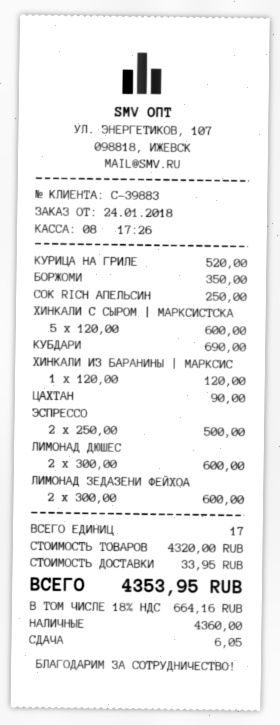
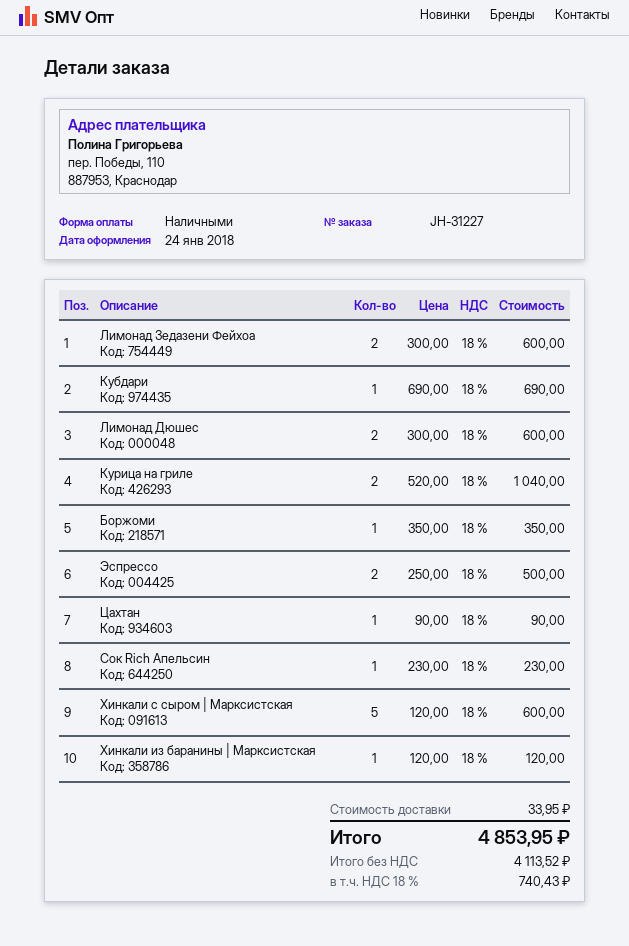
КУРИЦА НА ГРИЛЕ: 1 x 520.00 = 520.00 -> 2 x 520.00 = 1040.00
СОК RICH АПЕЛЬСИН: 1 x 250.00 = 250.00 -> 1 x 230.00 = 230.00
tax: 18% = 664.16 -> 18% = 740.43
total: 4353.95 -> 4853.95

